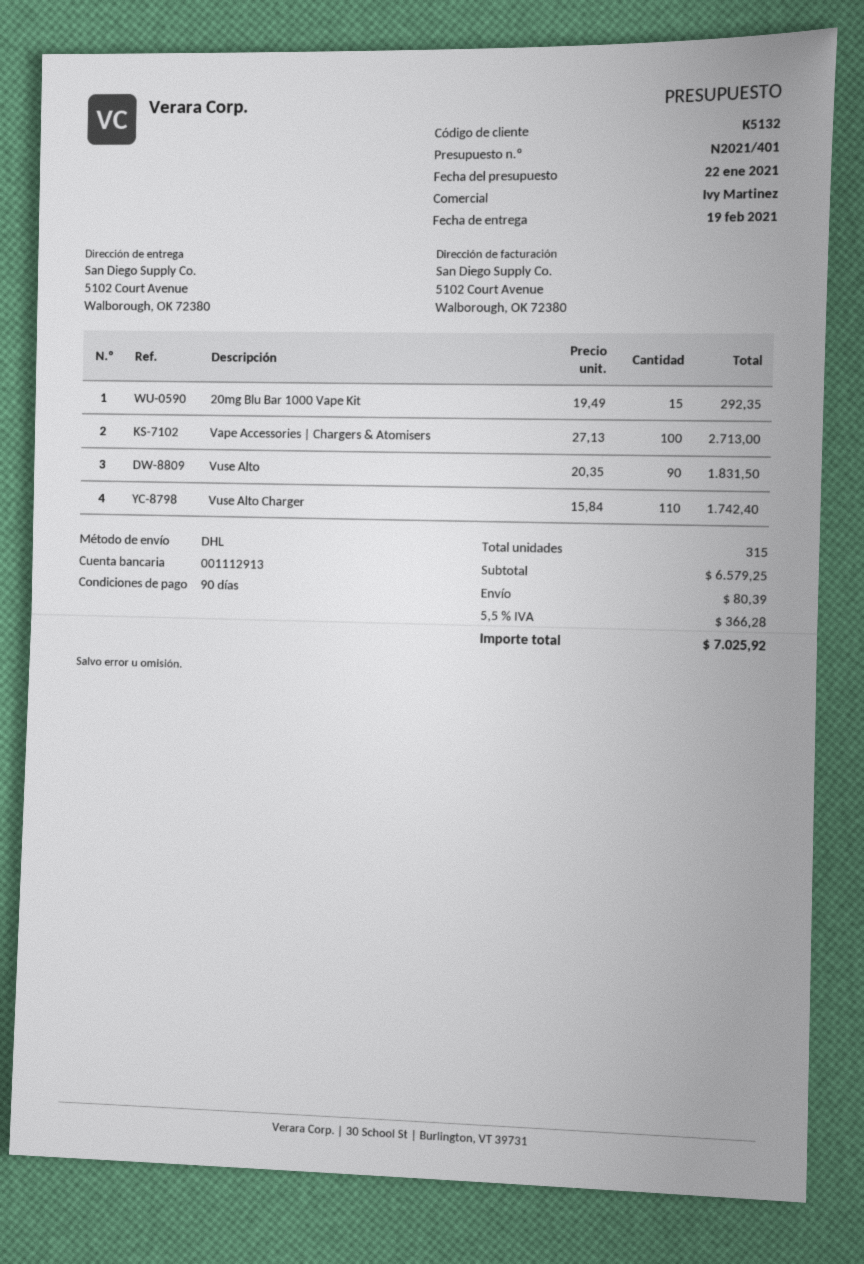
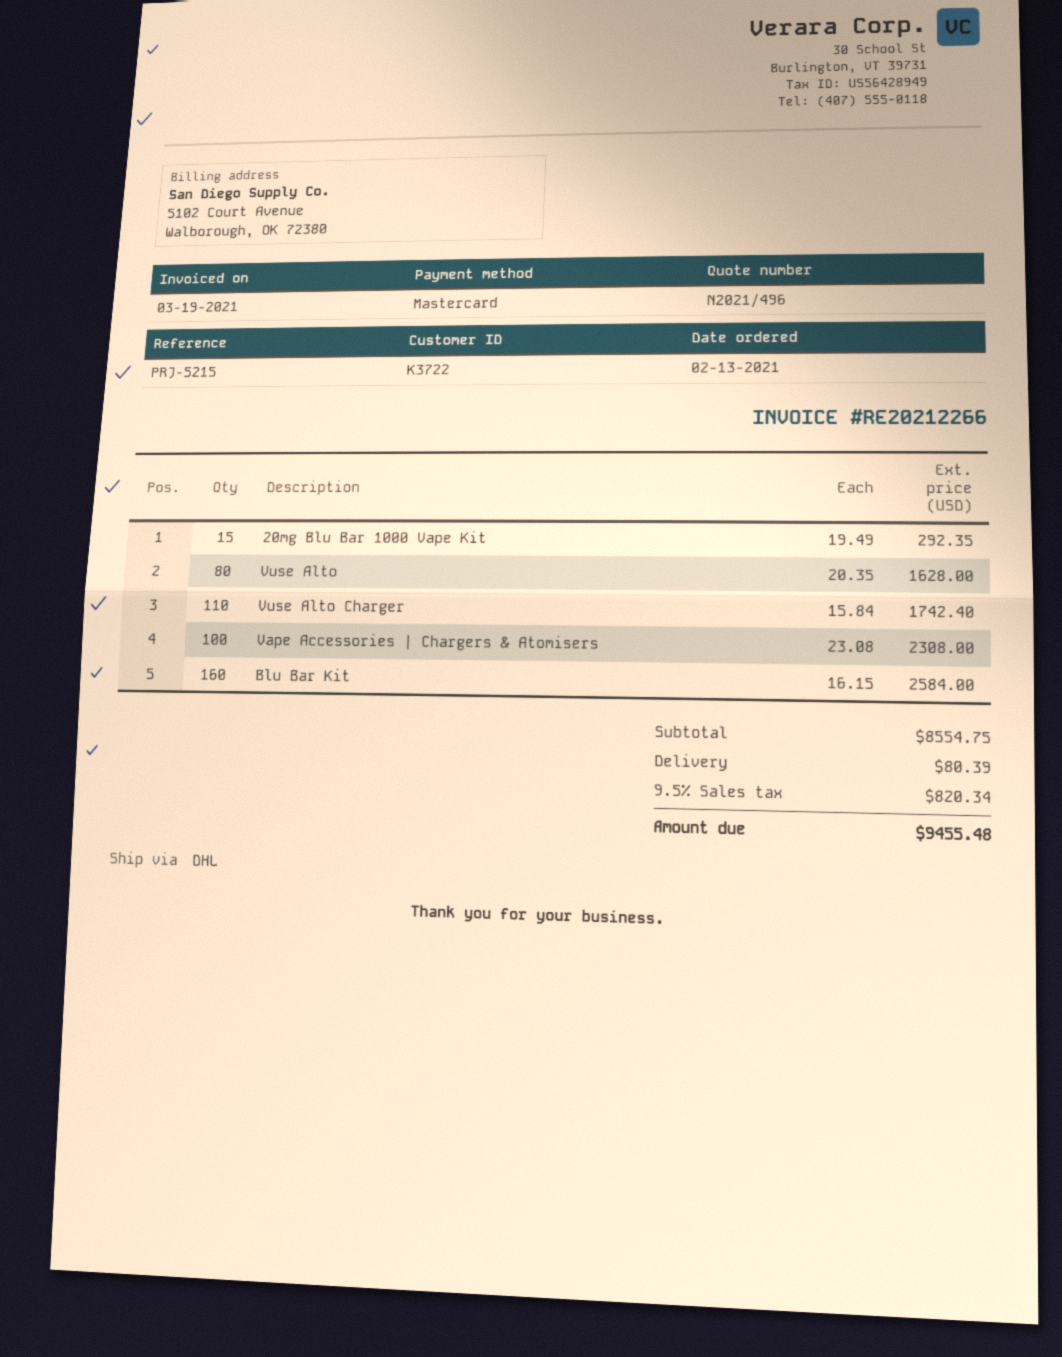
quote number: N2021/401 -> N2021/496
customer number: K5132 -> K3722
Vape Accessories | Chargers & Atomisers: 100 x 27.13 = 2713.00 -> 100 x 23.08 = 2308.00
Vuse Alto: 90 x 20.35 = 1831.50 -> 80 x 20.35 = 1628.00
Blu Bar Kit: none -> 160 x 16.15 = 2584.00
subtotal: 6579.25 -> 8554.75
tax: 5.5% = 366.28 -> 9.5% = 820.34
total: 7025.92 -> 9455.48

